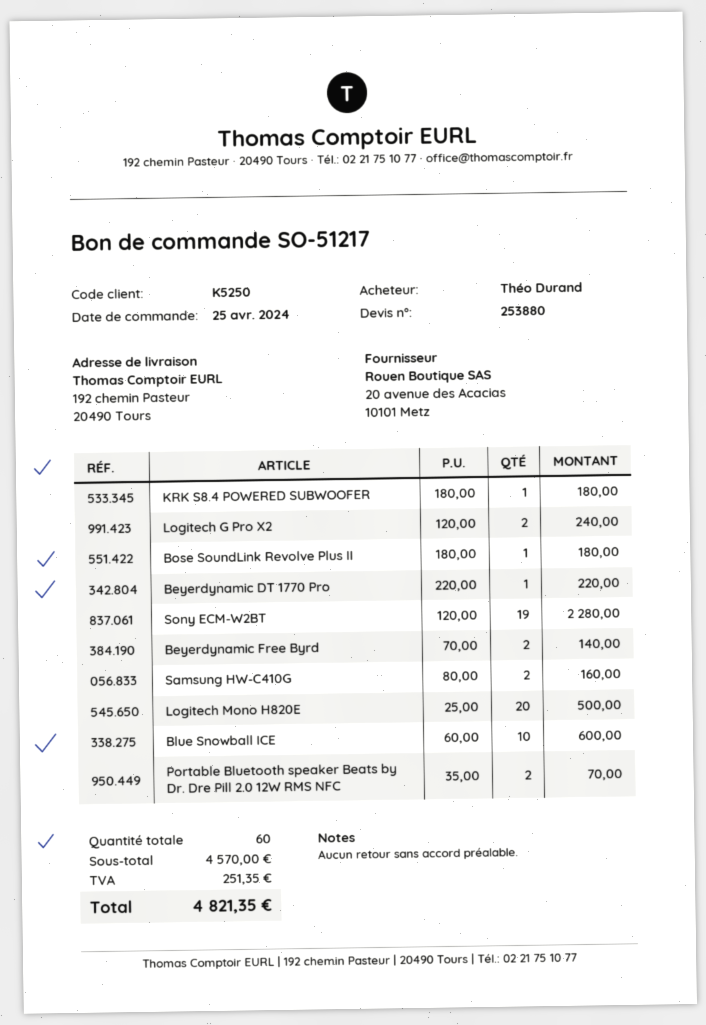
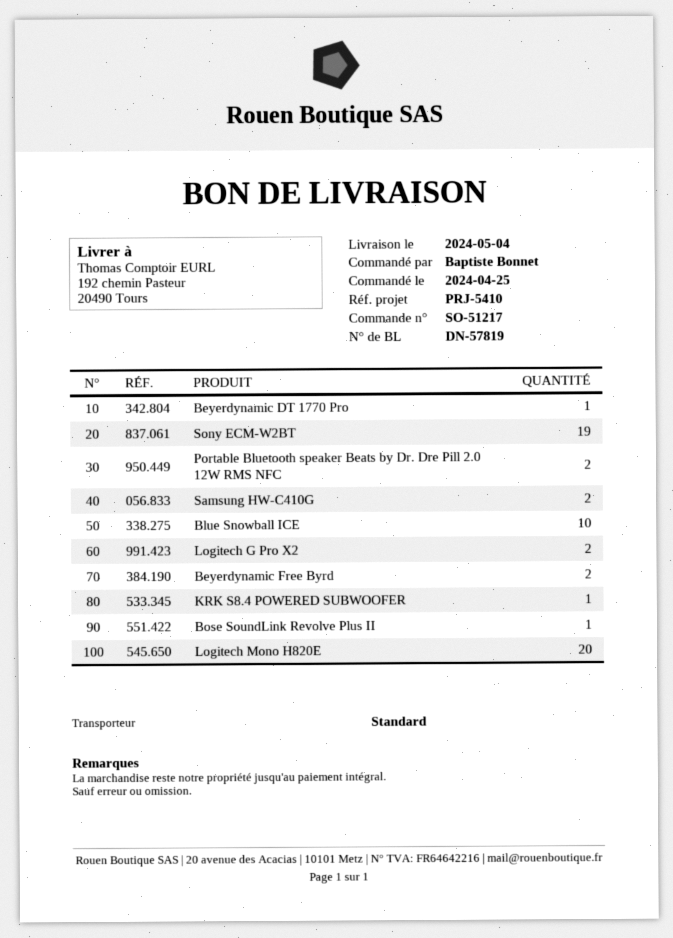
ordered by: Théo Durand -> Baptiste Bonnet

